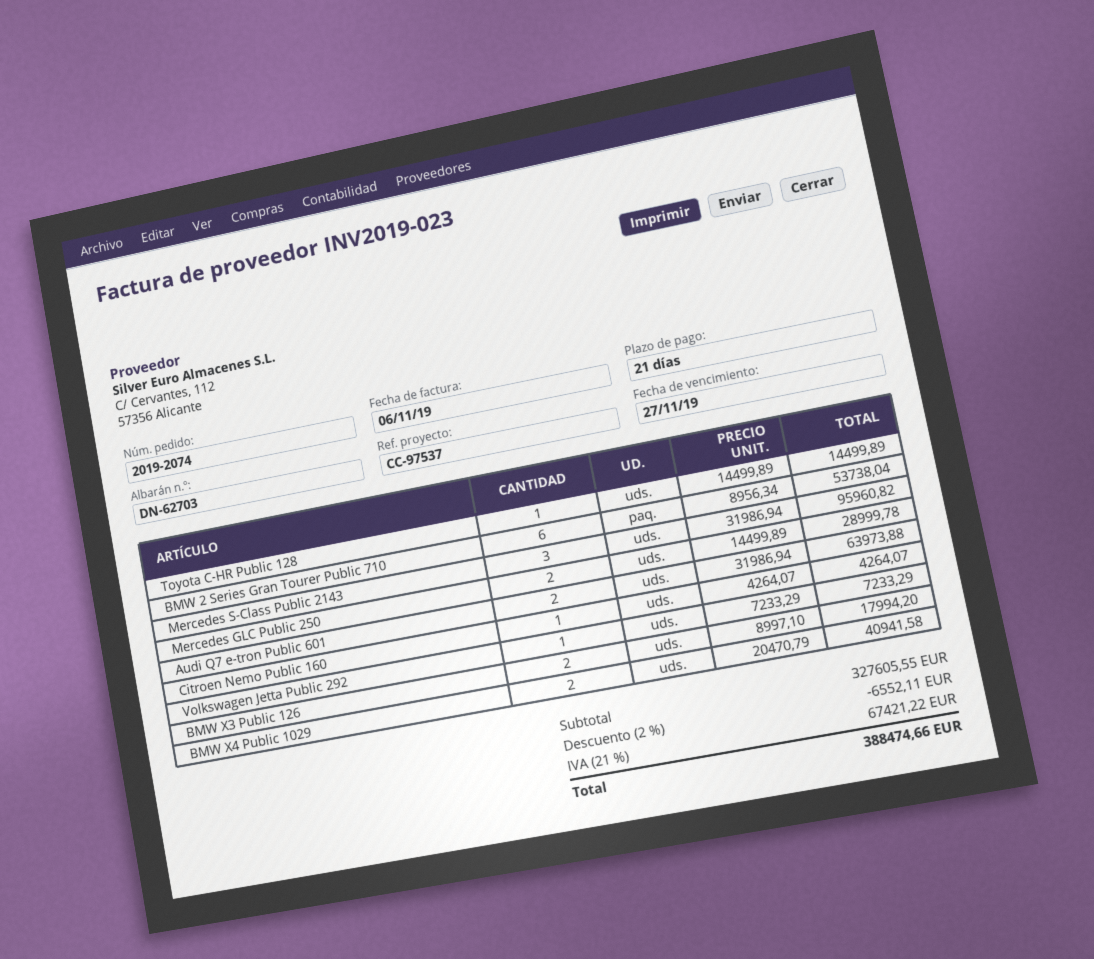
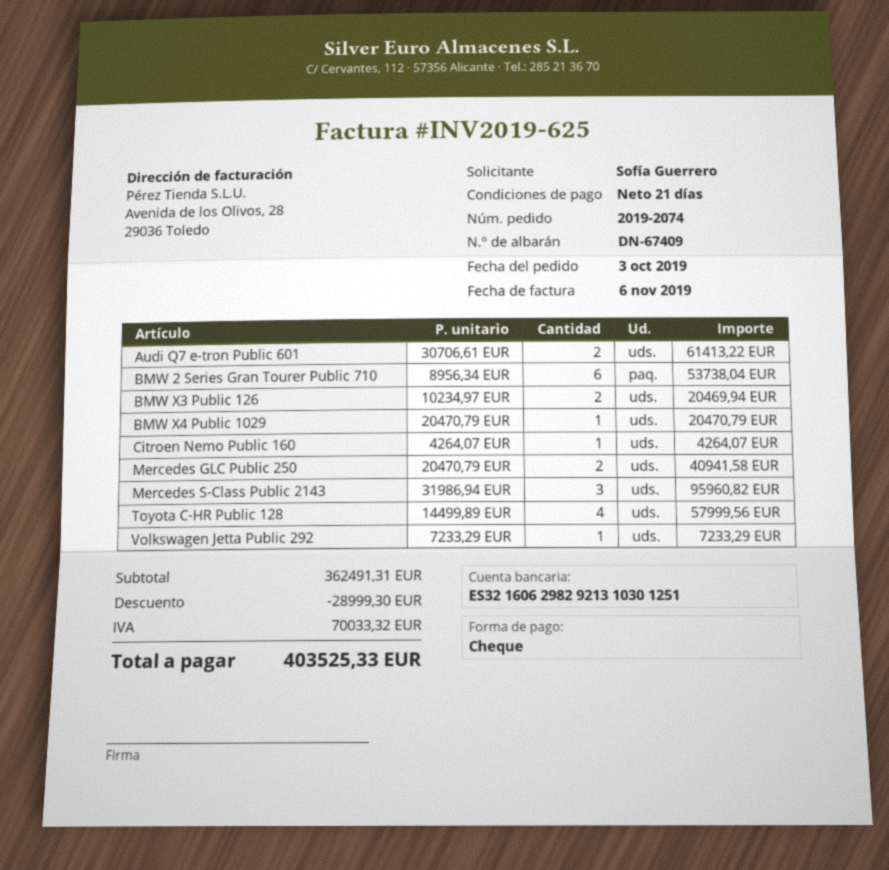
delivery note number: DN-62703 -> DN-67409
invoice number: INV2019-023 -> INV2019-625
Toyota C-HR Public 128: 1 x 14499.89 = 14499.89 -> 4 x 14499.89 = 57999.56
Mercedes GLC Public 250: 2 x 14499.89 = 28999.78 -> 2 x 20470.79 = 40941.58
Audi Q7 e-tron Public 601: 2 x 31986.94 = 63973.88 -> 2 x 30706.61 = 61413.22
BMW X3 Public 126: 2 x 8997.10 = 17994.20 -> 2 x 10234.97 = 20469.94
BMW X4 Public 1029: 2 x 20470.79 = 40941.58 -> 1 x 20470.79 = 20470.79
subtotal: 327605.55 -> 362491.31
discount: 6552.11 -> 28999.30
tax: 67421.22 -> 70033.32
total: 388474.66 -> 403525.33

